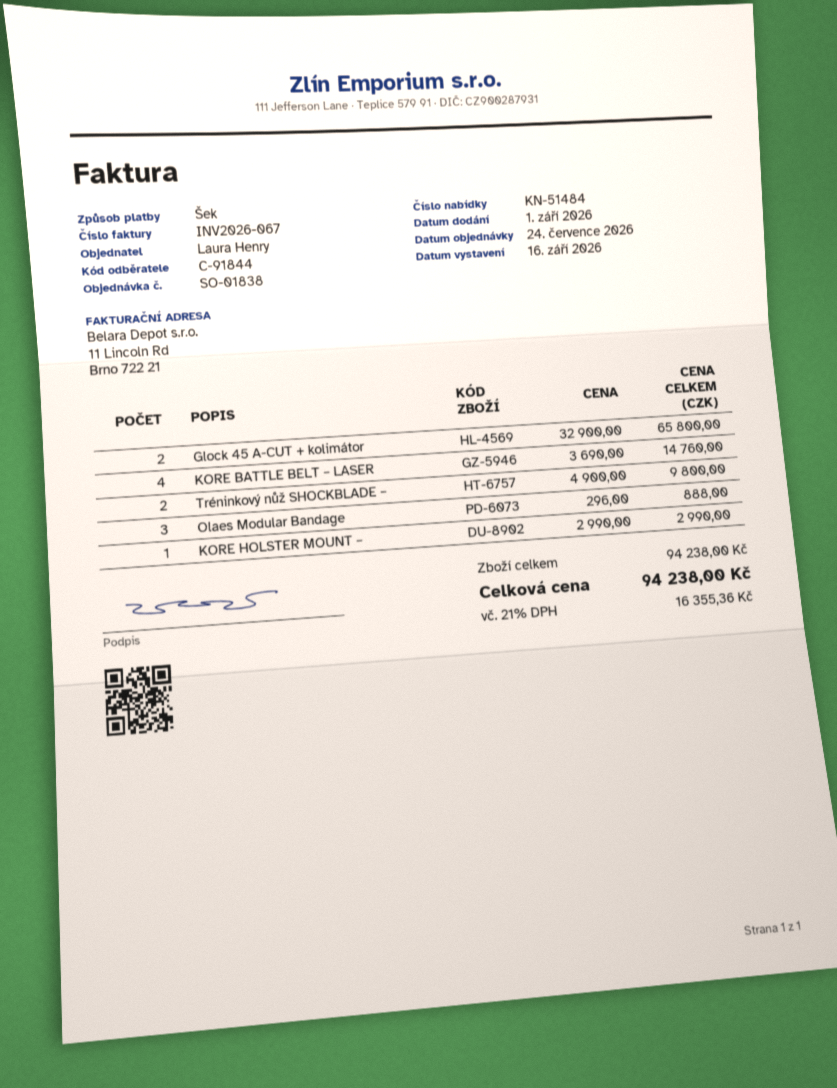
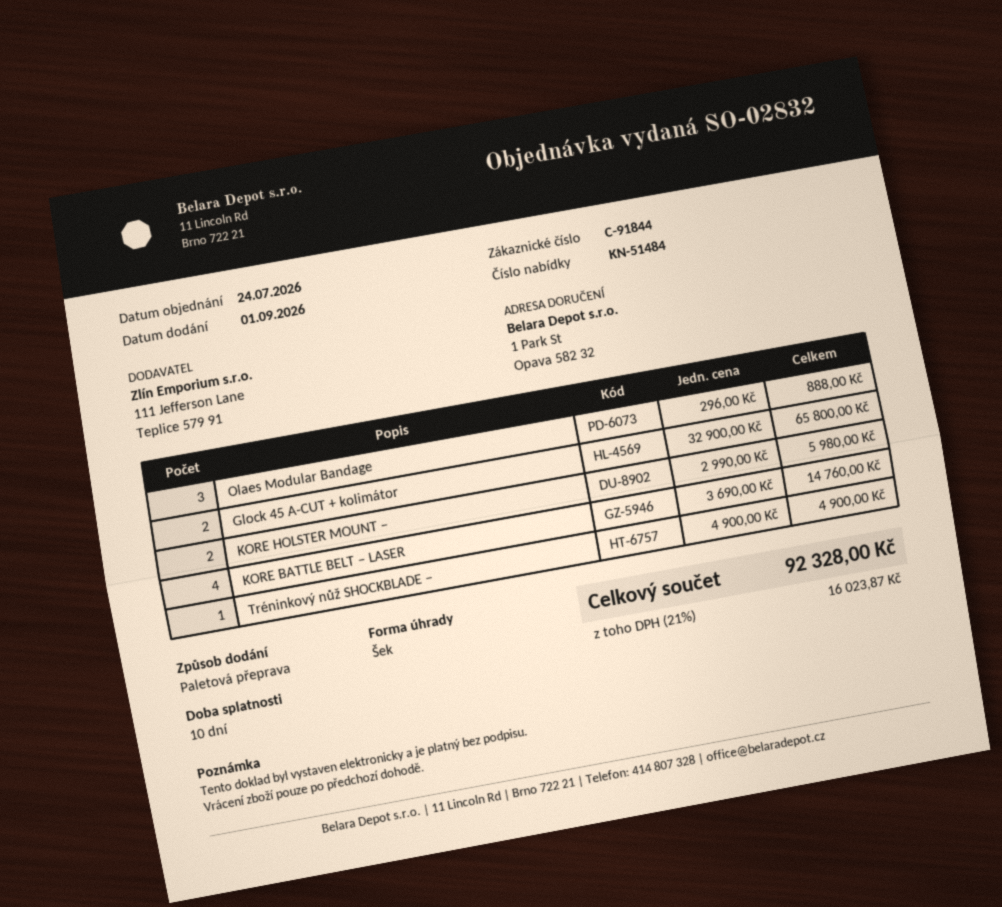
order number: SO-01838 -> SO-02832
Tréninkový nůž SHOCKBLADE –: 2 x 4900.00 = 9800.00 -> 1 x 4900.00 = 4900.00
KORE HOLSTER MOUNT –: 1 x 2990.00 = 2990.00 -> 2 x 2990.00 = 5980.00
tax: 21% = 16355.36 -> 21% = 16023.87
total: 94238.00 -> 92328.00

